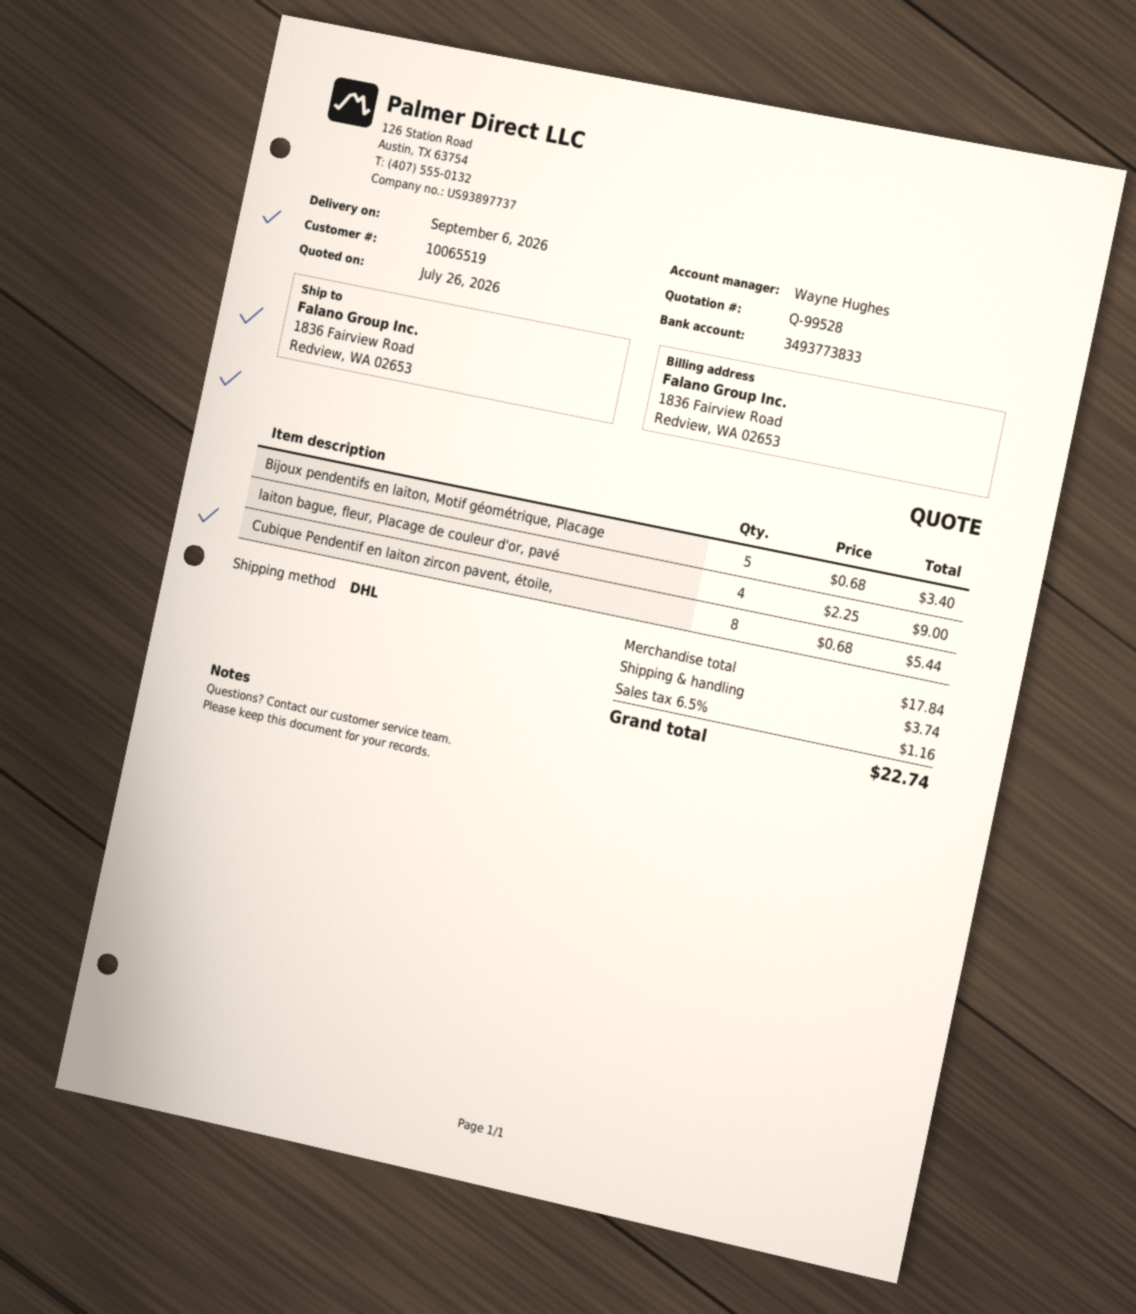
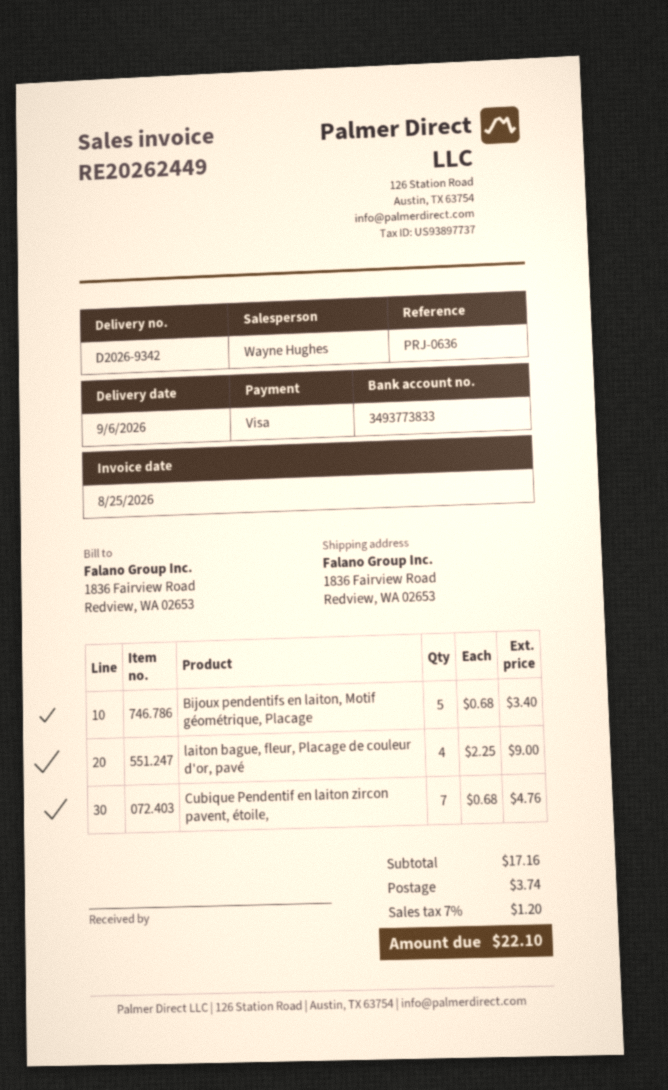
Cubique Pendentif en laiton zircon pavent, étoile,: 8 x 0.68 = 5.44 -> 7 x 0.68 = 4.76
subtotal: 17.84 -> 17.16
tax: 6.5% = 1.16 -> 7% = 1.20
total: 22.74 -> 22.10

